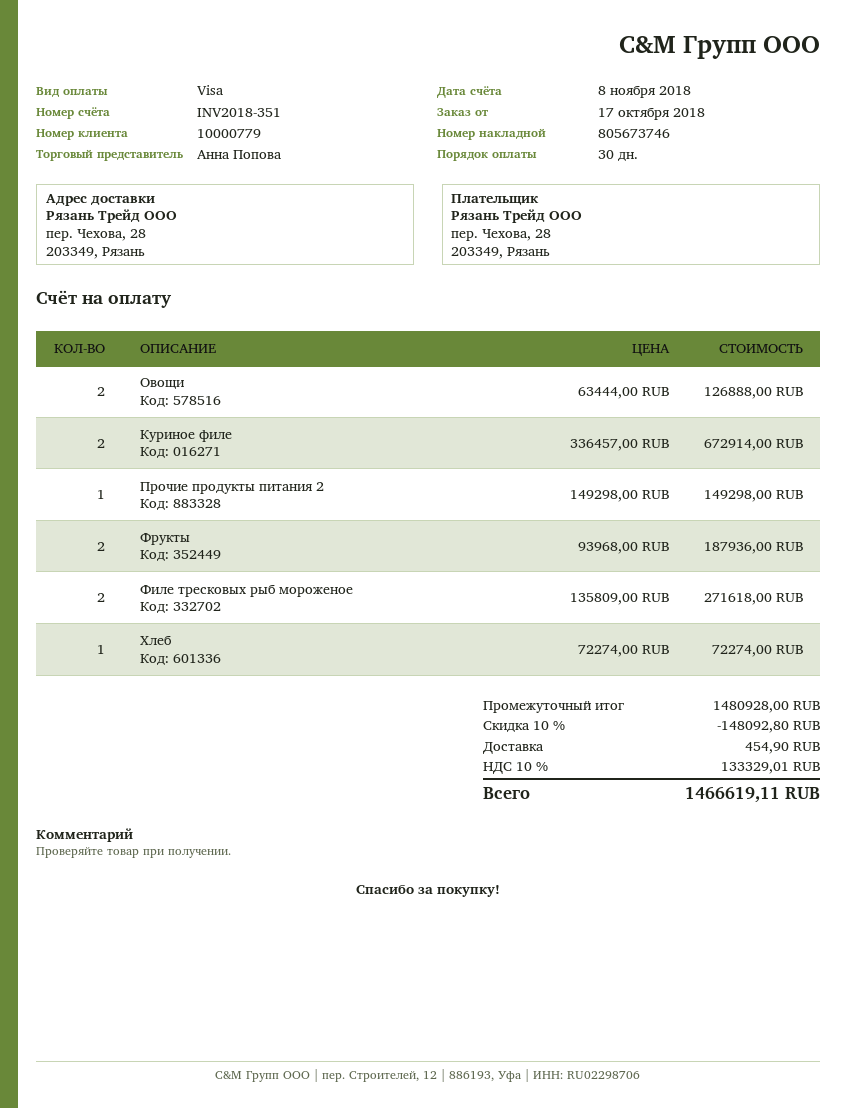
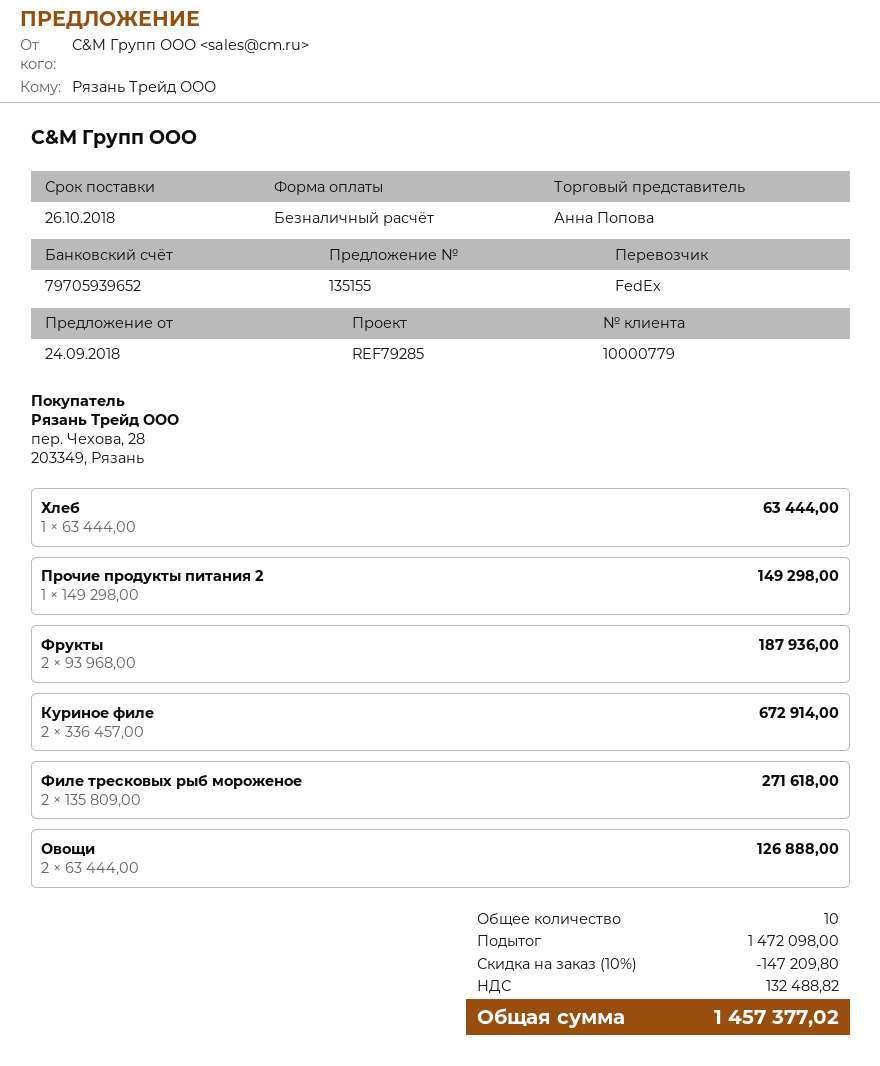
payment method: Visa -> bank transfer
Хлеб: 1 x 72274.00 = 72274.00 -> 1 x 63444.00 = 63444.00
subtotal: 1480928.00 -> 1472098.00
discount: 10% = 148092.80 -> 10% = 147209.80
shipping: 454.90 -> none
tax: 133329.01 -> 132488.82
total: 1466619.11 -> 1457377.02

